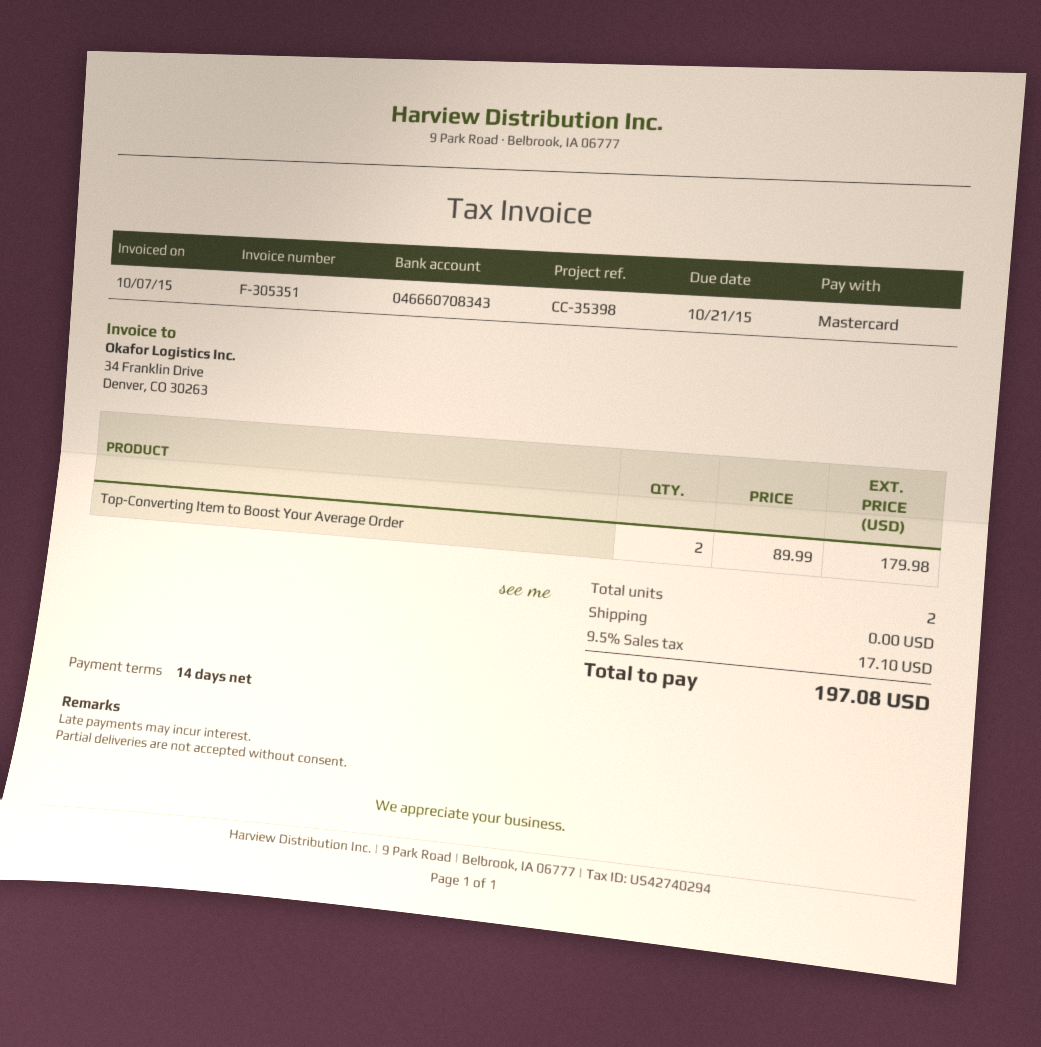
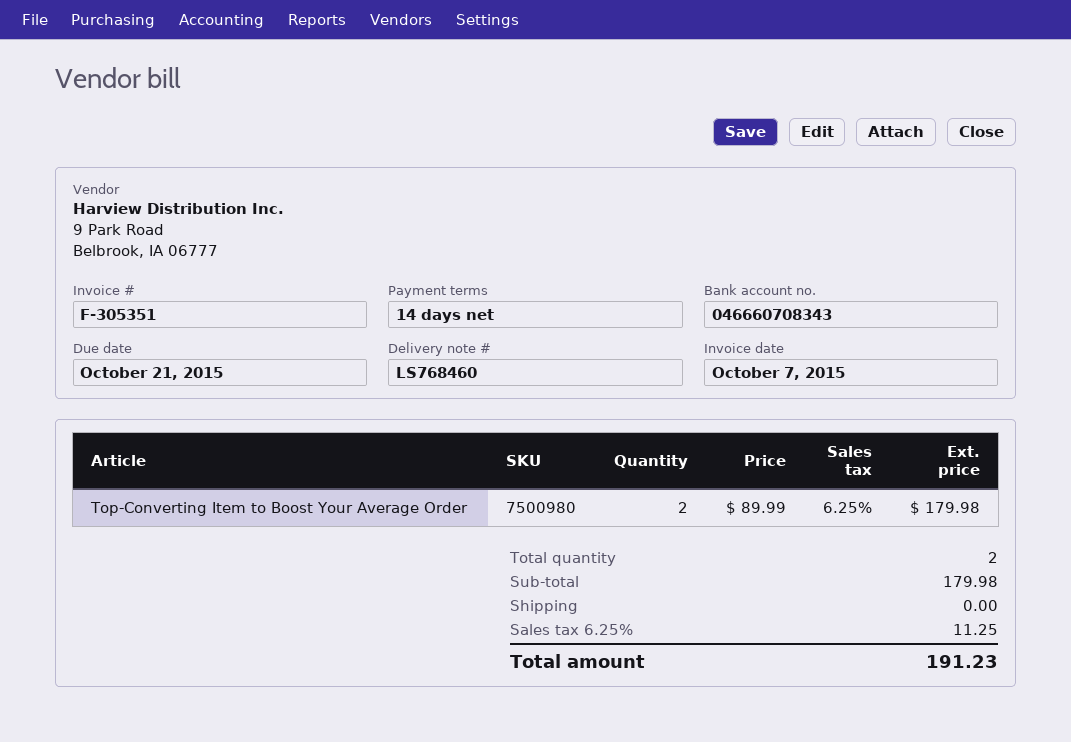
tax: 9.5% = 17.10 -> 6.25% = 11.25
total: 197.08 -> 191.23

